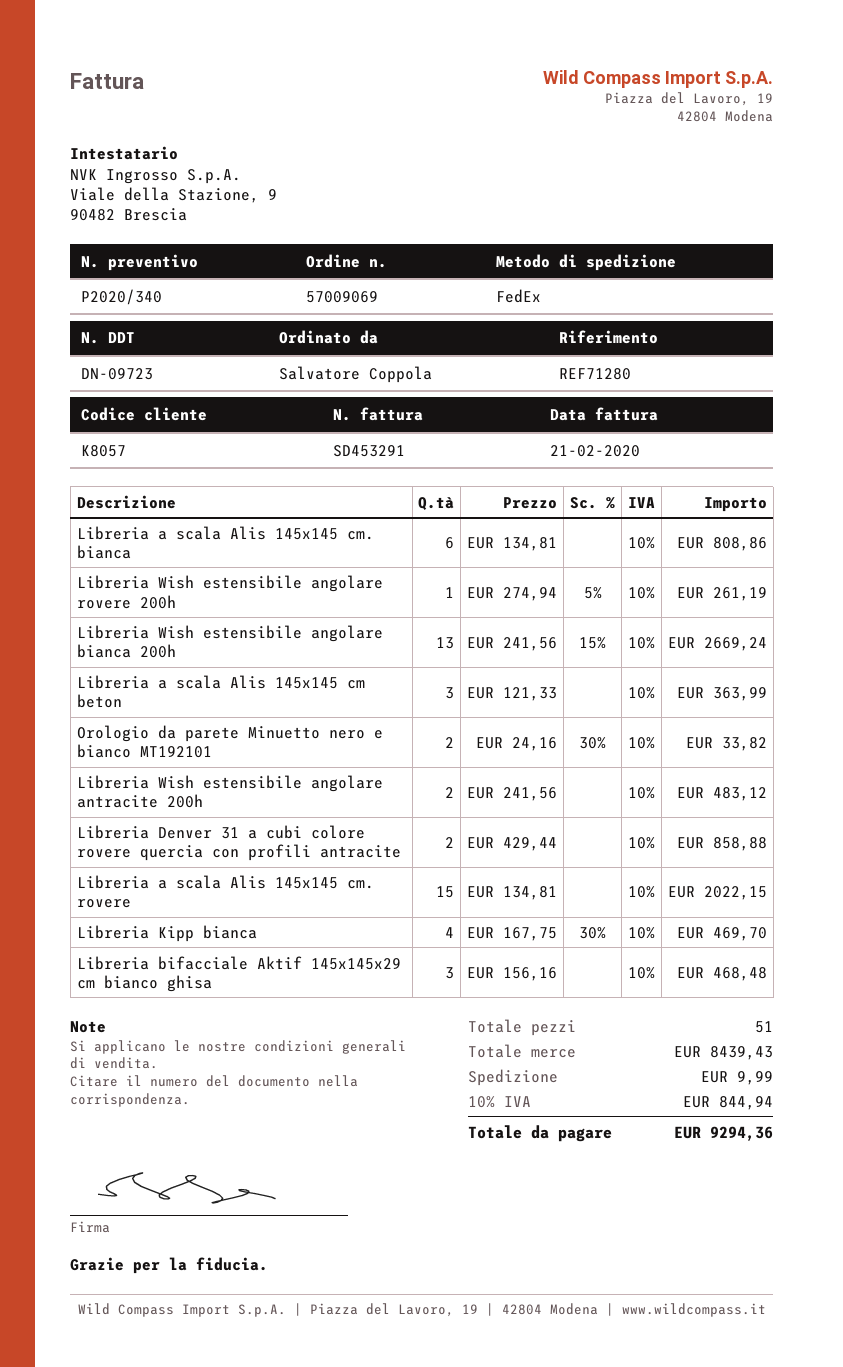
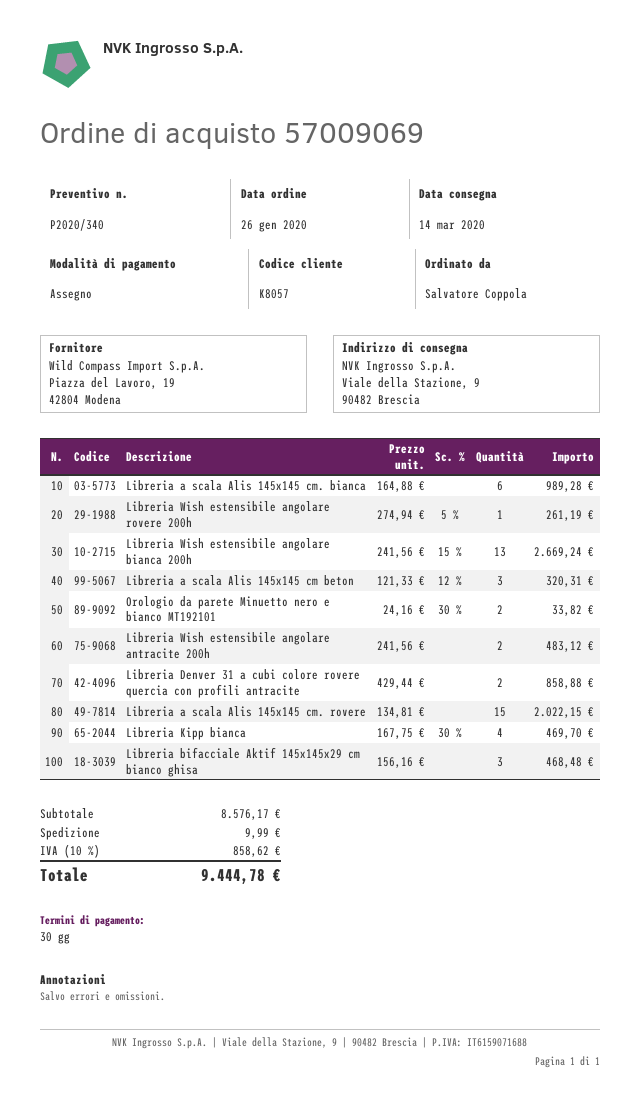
Libreria a scala Alis 145x145 cm. bianca: 6 x 134.81 = 808.86 -> 6 x 164.88 = 989.28
Libreria a scala Alis 145x145 cm beton: 3 x 121.33 = 363.99 -> 3 x 121.33 - 12% = 320.31
subtotal: 8439.43 -> 8576.17
tax: 10% = 844.94 -> 10% = 858.62
total: 9294.36 -> 9444.78

